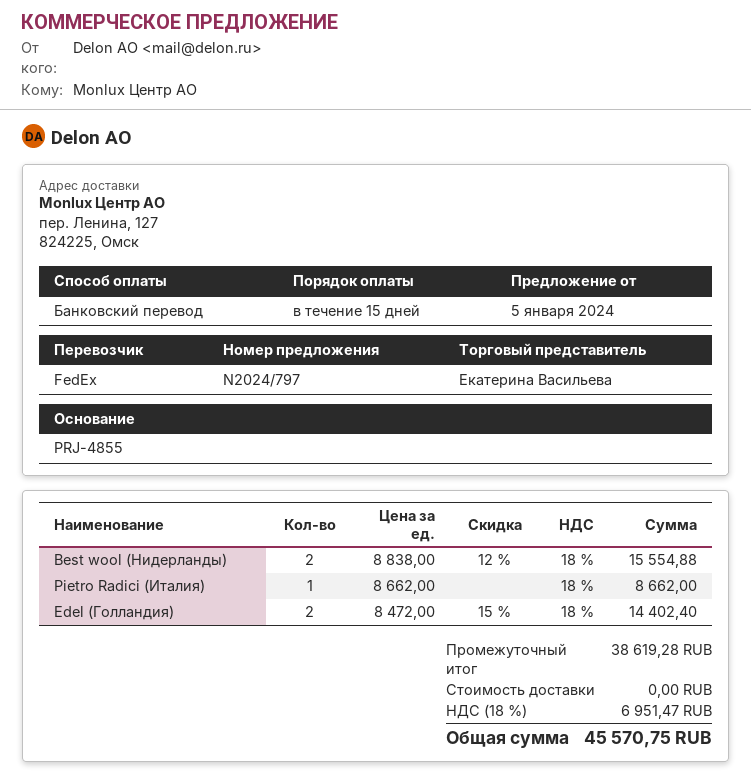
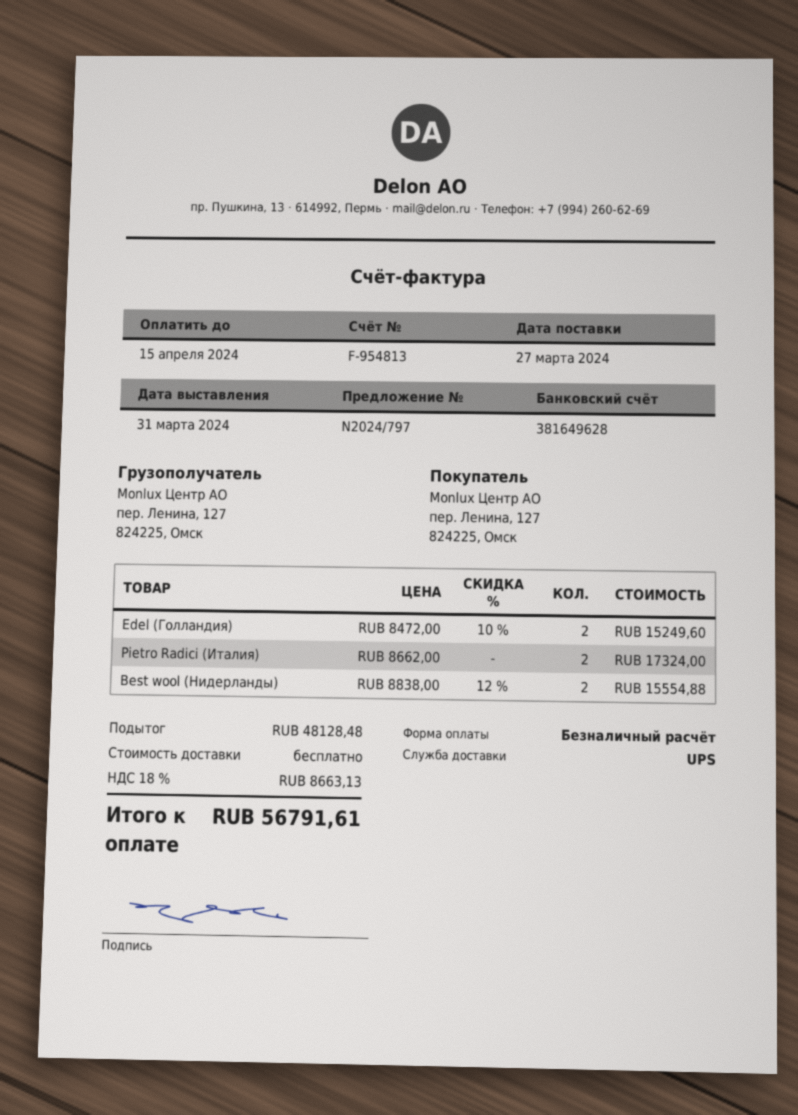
shipping method: FedEx -> UPS
Pietro Radici (Италия): 1 x 8662.00 = 8662.00 -> 2 x 8662.00 = 17324.00
Edel (Голландия): 2 x 8472.00 - 15% = 14402.40 -> 2 x 8472.00 - 10% = 15249.60
subtotal: 38619.28 -> 48128.48
tax: 18% = 6951.47 -> 18% = 8663.13
total: 45570.75 -> 56791.61

